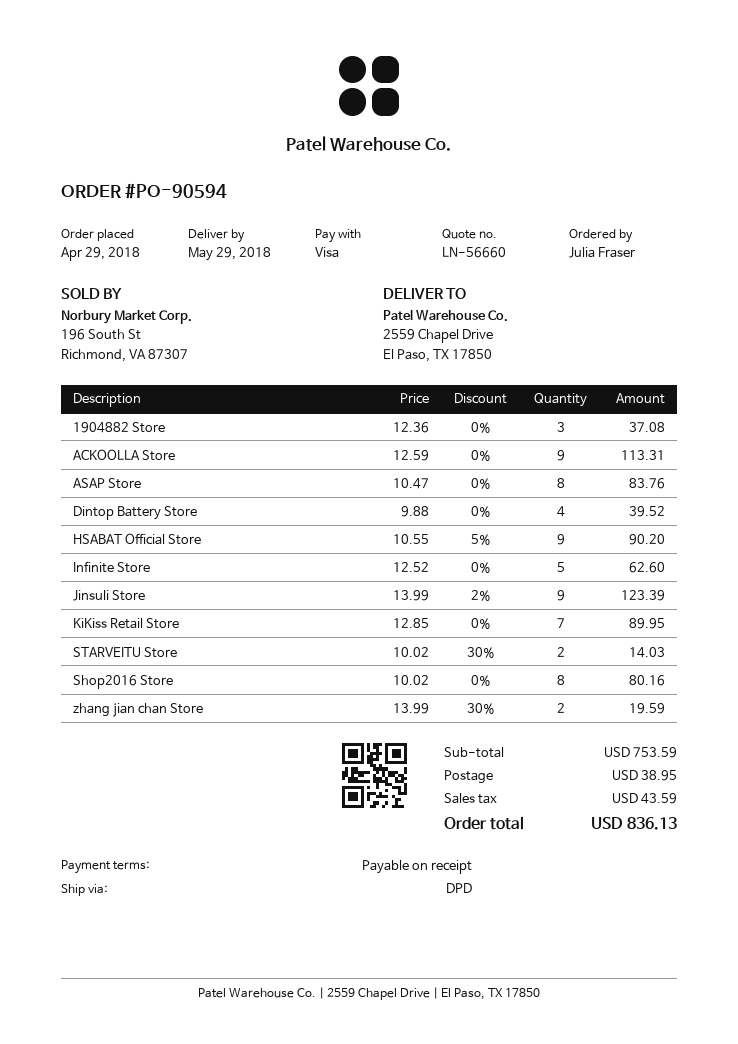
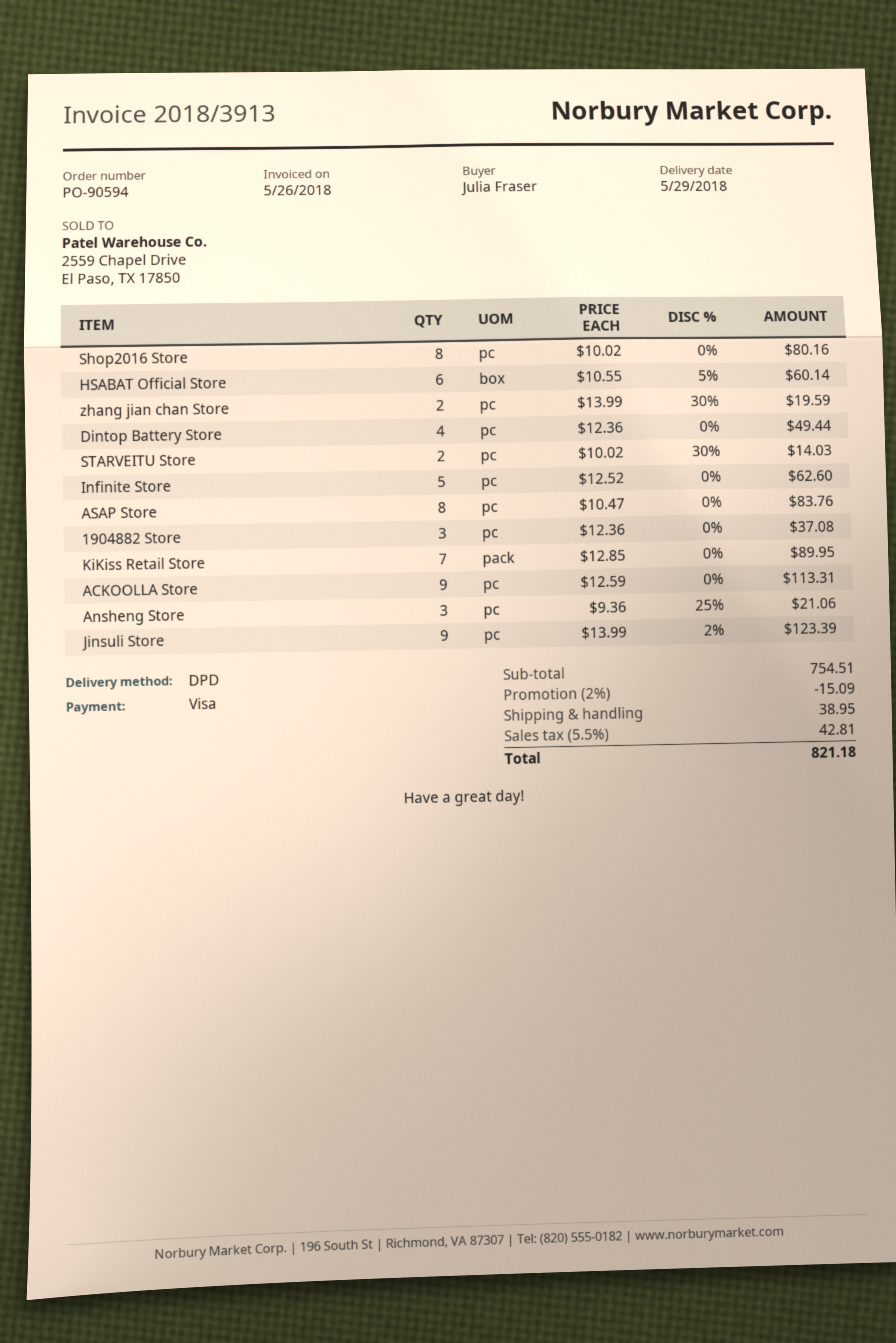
Dintop Battery Store: 4 x 9.88 = 39.52 -> 4 x 12.36 = 49.44
HSABAT Official Store: 9 x 10.55 - 5% = 90.20 -> 6 x 10.55 - 5% = 60.14
Ansheng Store: none -> 3 x 9.36 - 25% = 21.06
subtotal: 753.59 -> 754.51
discount: none -> 2% = 15.09
tax: 43.59 -> 42.81
total: 836.13 -> 821.18

